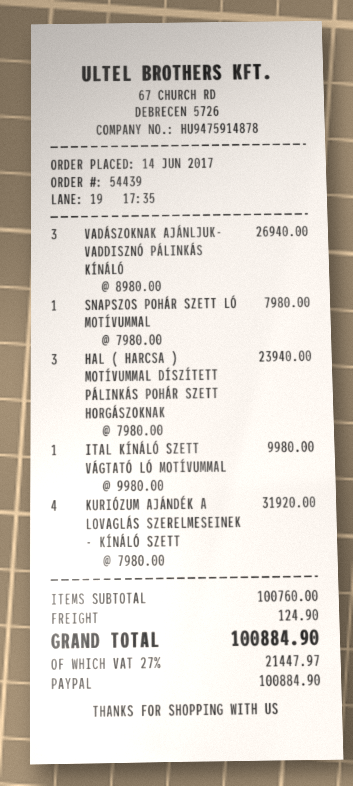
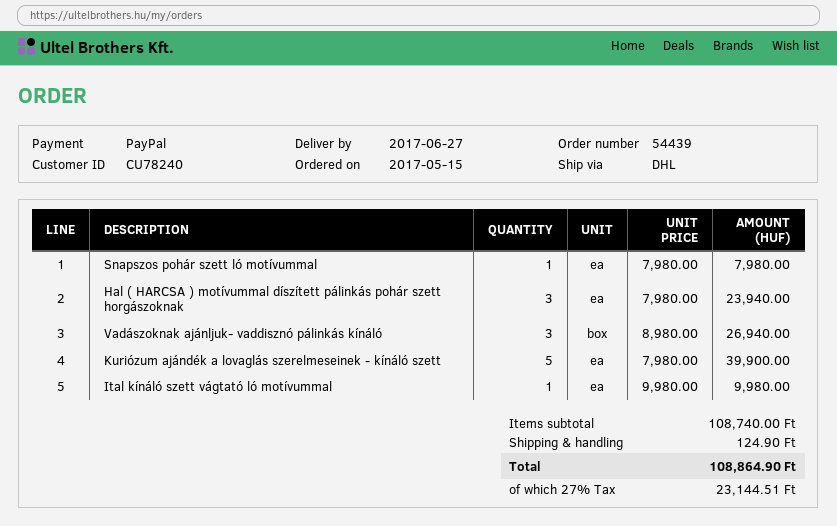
order date: 2017-06-14 -> 2017-05-15
KURIÓZUM AJÁNDÉK A LOVAGLÁS SZERELMESEINEK - KÍNÁLÓ SZETT: 4 x 7980.00 = 31920.00 -> 5 x 7980.00 = 39900.00
subtotal: 100760.00 -> 108740.00
tax: 27% = 21447.97 -> 27% = 23144.51
total: 100884.90 -> 108864.90

